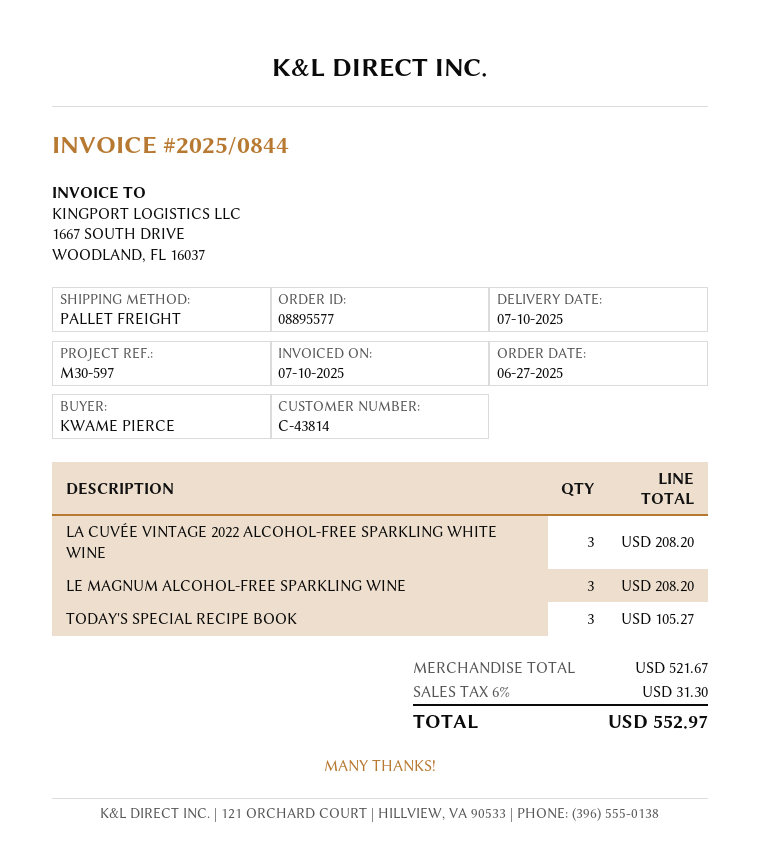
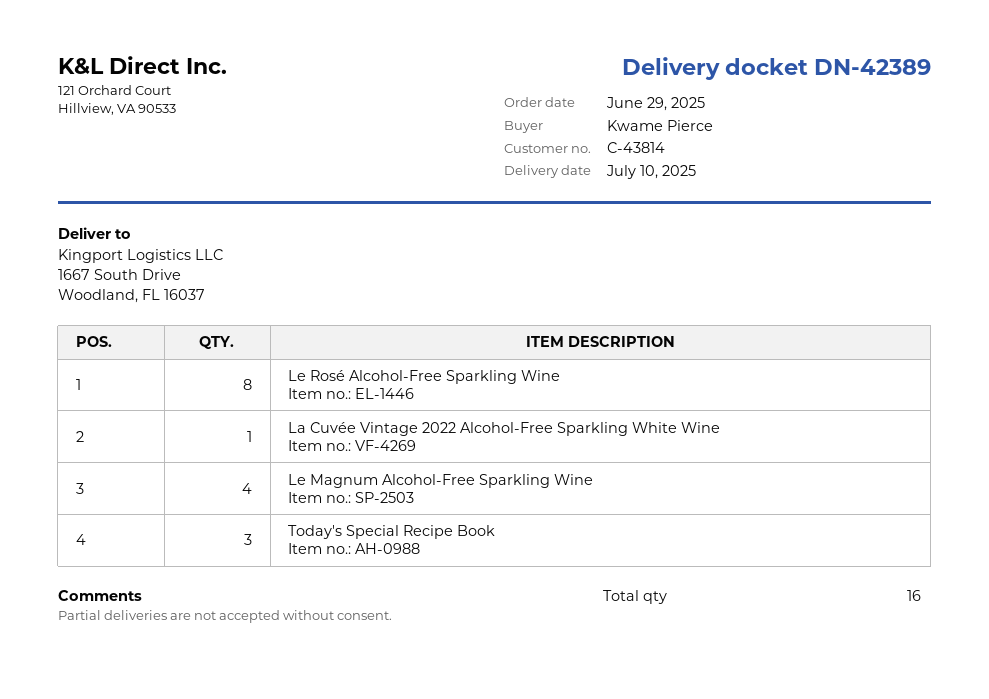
order date: 2025-06-27 -> 2025-06-29
LA CUVÉE VINTAGE 2022 ALCOHOL-FREE SPARKLING WHITE WINE: 3 -> 1
LE MAGNUM ALCOHOL-FREE SPARKLING WINE: 3 -> 4
Le Rosé Alcohol-Free Sparkling Wine: none -> 8

